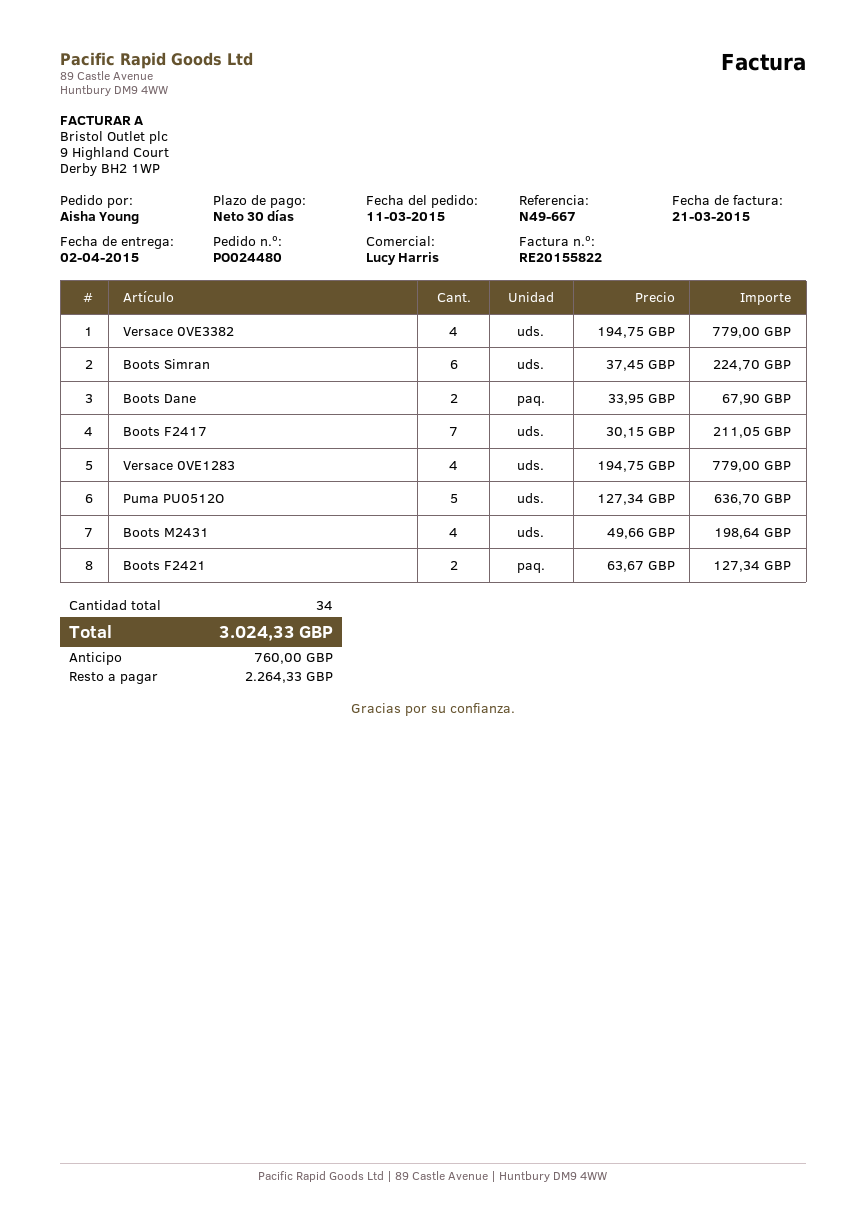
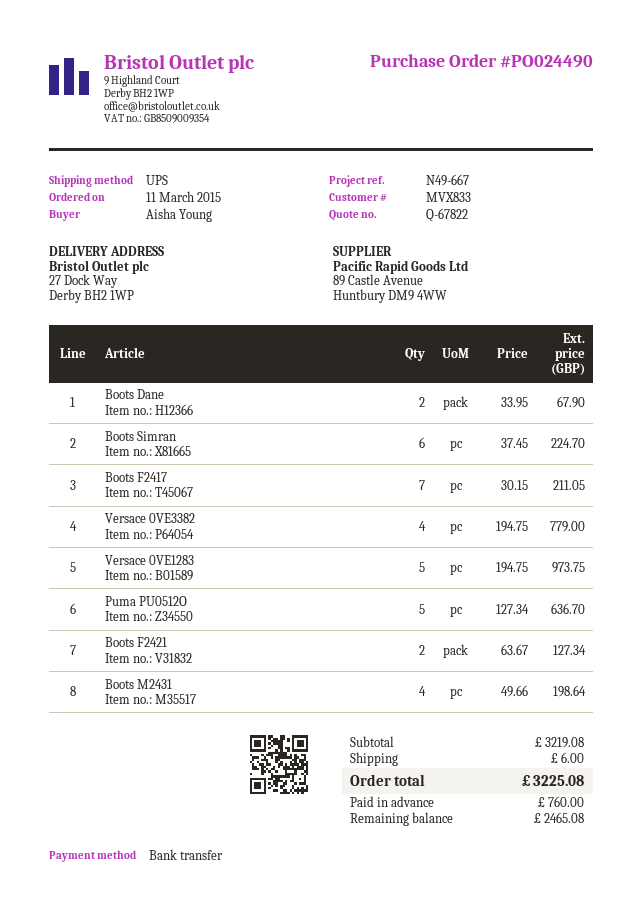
order number: PO024480 -> PO024490
Versace 0VE1283: 4 x 194.75 = 779.00 -> 5 x 194.75 = 973.75
shipping: none -> 6.00
total: 3024.33 -> 3225.08
balance: 2264.33 -> 2465.08

